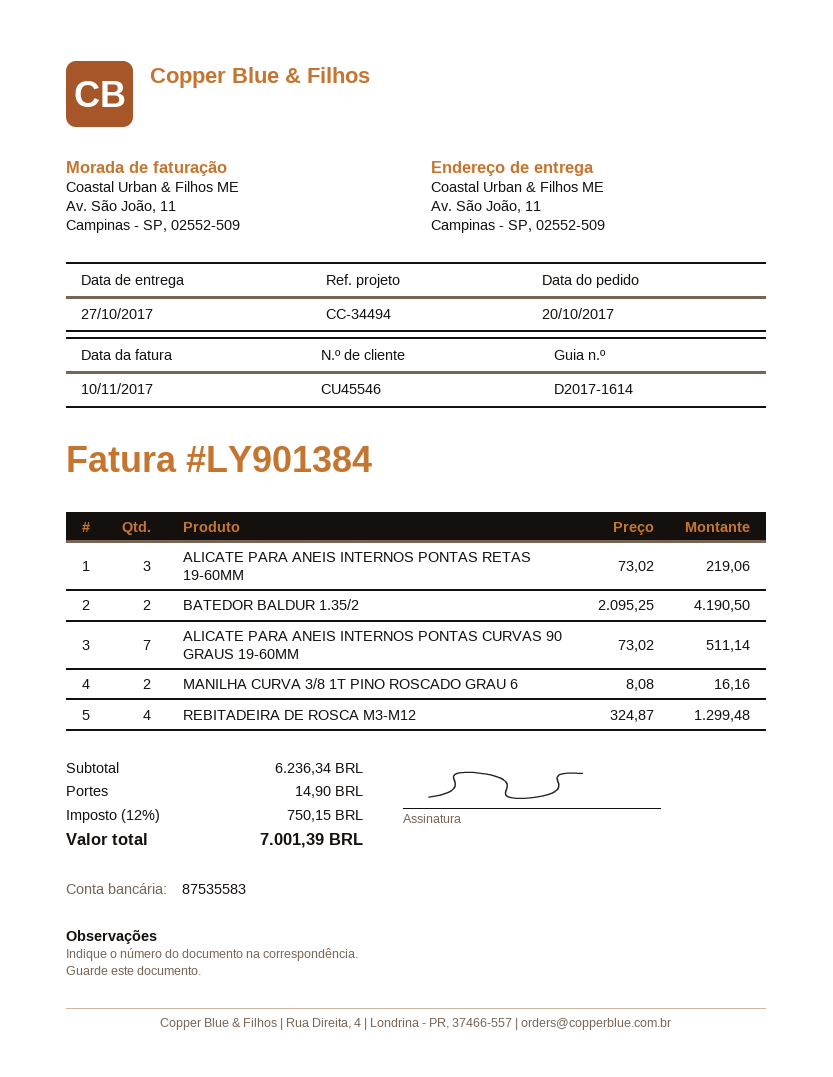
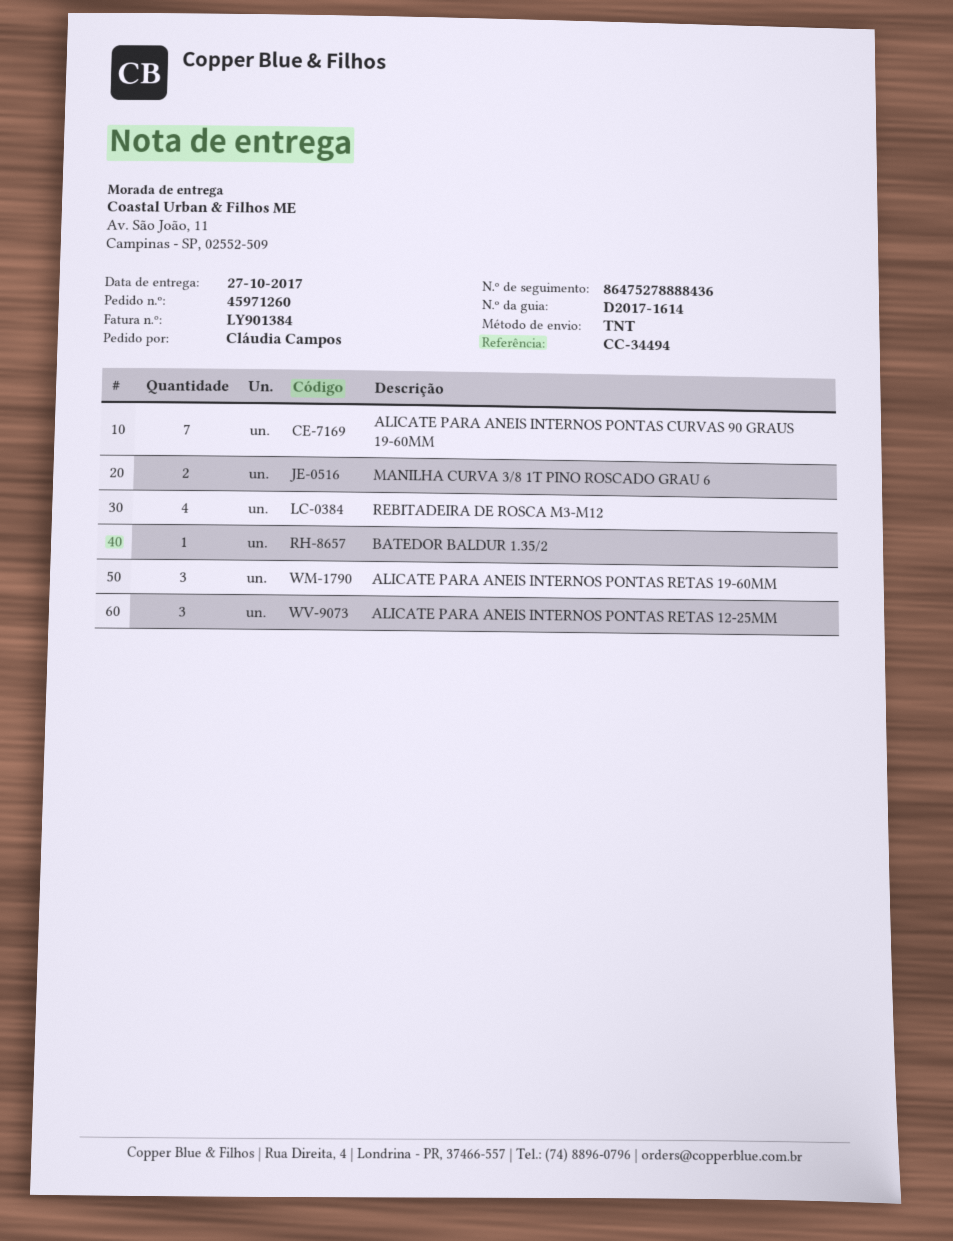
BATEDOR BALDUR 1.35/2: 2 -> 1
ALICATE PARA ANEIS INTERNOS PONTAS RETAS 12-25MM: none -> 3

